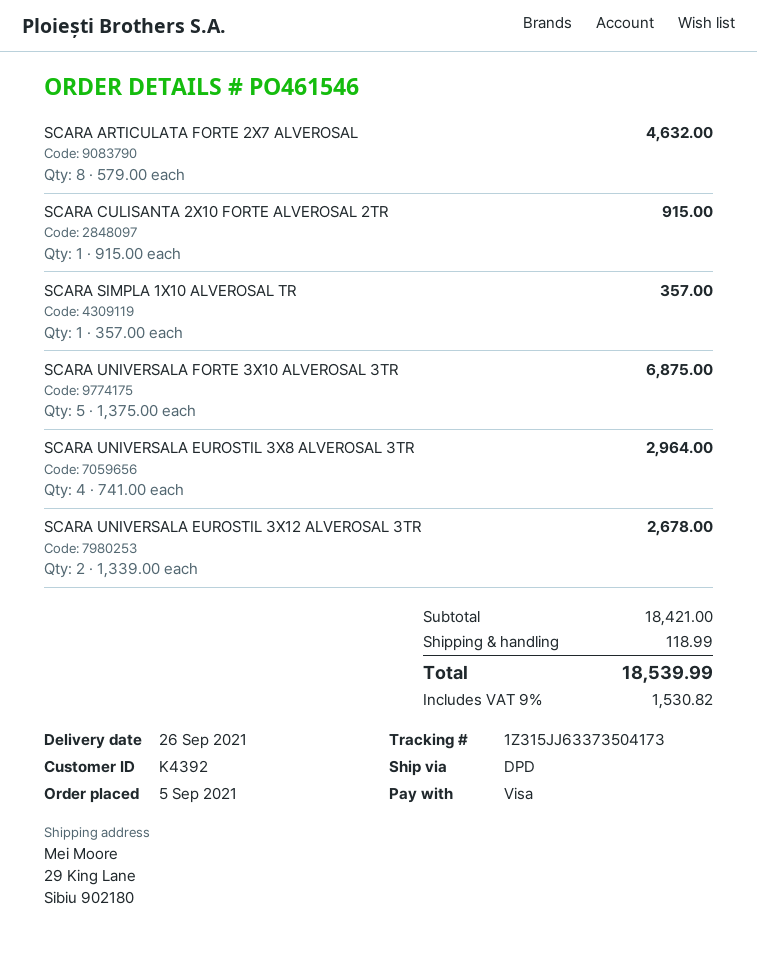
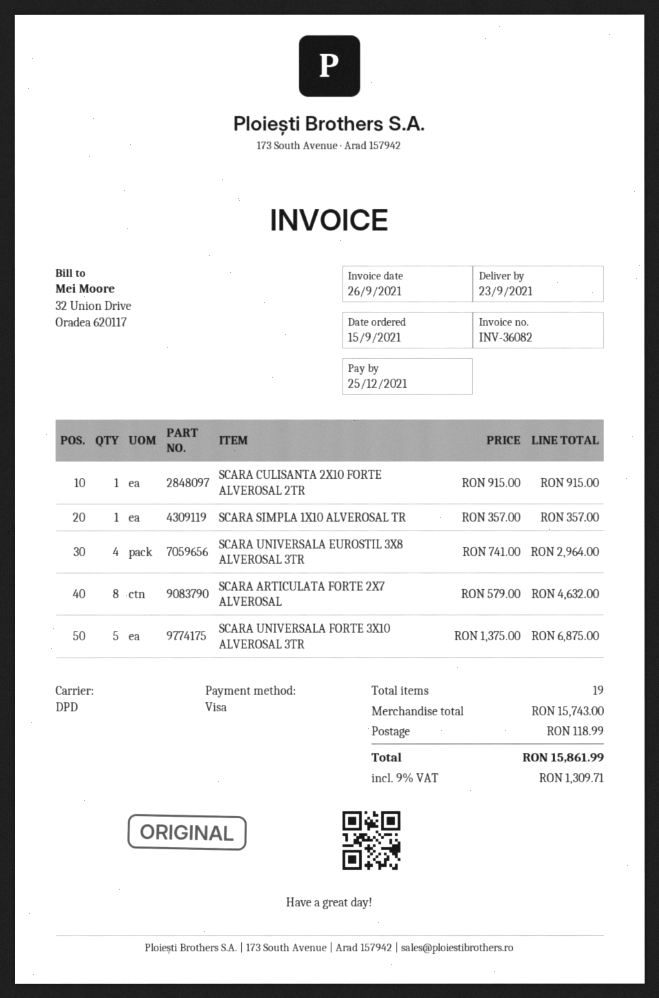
order date: 2021-09-05 -> 2021-09-15
delivery date: 2021-09-26 -> 2021-09-23
SCARA UNIVERSALA EUROSTIL 3X12 ALVEROSAL 3TR: 2 x 1339.00 = 2678.00 -> none
subtotal: 18421.00 -> 15743.00
tax: 9% = 1530.82 -> 9% = 1309.71
total: 18539.99 -> 15861.99

